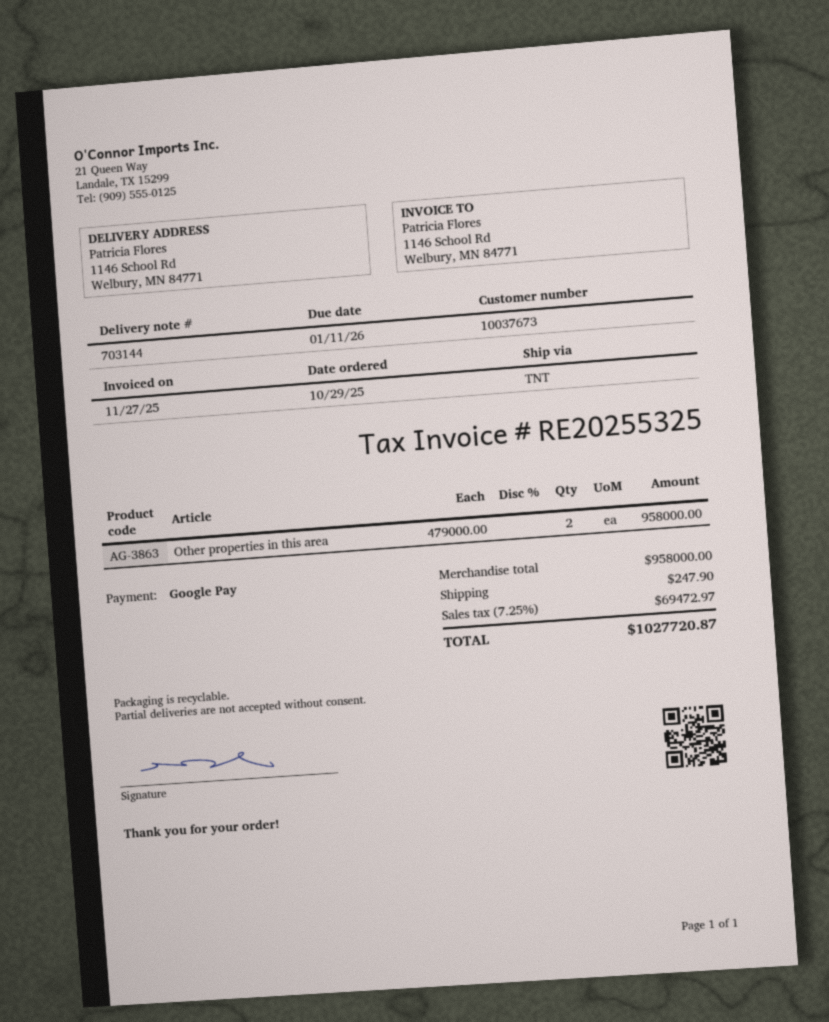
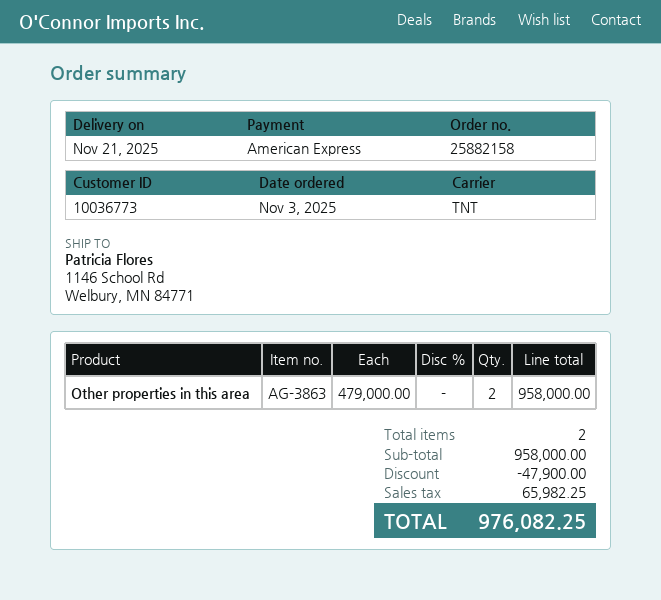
order date: 2025-10-29 -> 2025-11-03
customer number: 10037673 -> 10036773
payment method: Google Pay -> American Express
discount: none -> 47900.00
shipping: 247.90 -> none
tax: 69472.97 -> 65982.25
total: 1027720.87 -> 976082.25

